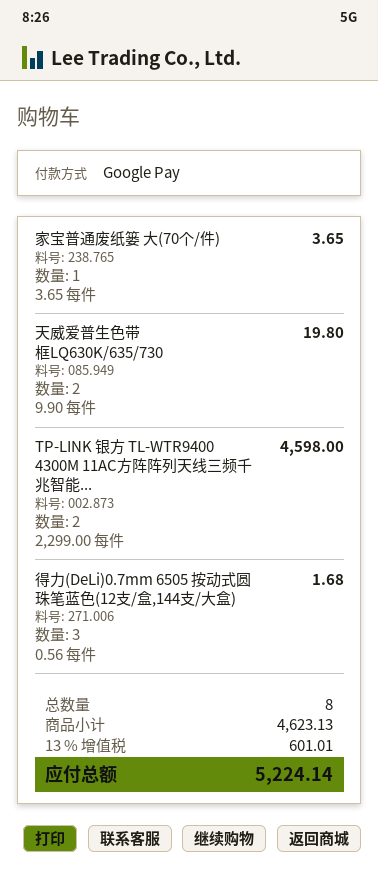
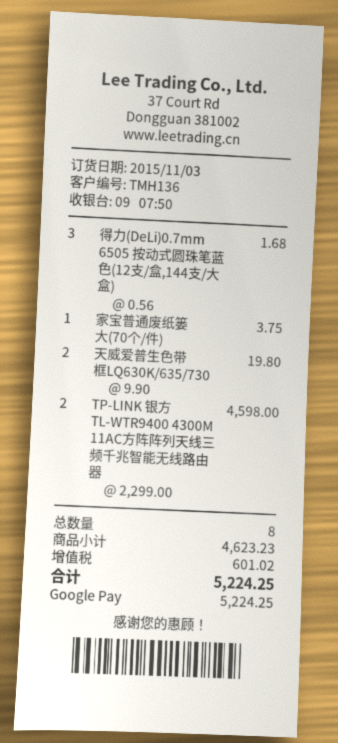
家宝普通废纸篓 大(70个/件): 1 x 3.65 = 3.65 -> 1 x 3.75 = 3.75
subtotal: 4623.13 -> 4623.23
tax: 601.01 -> 601.02
total: 5224.14 -> 5224.25

